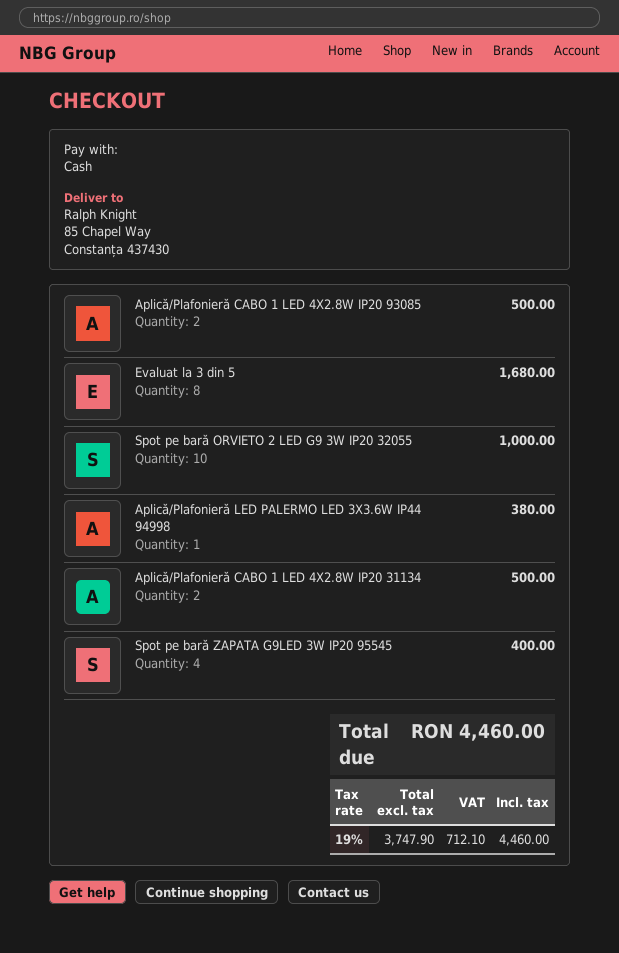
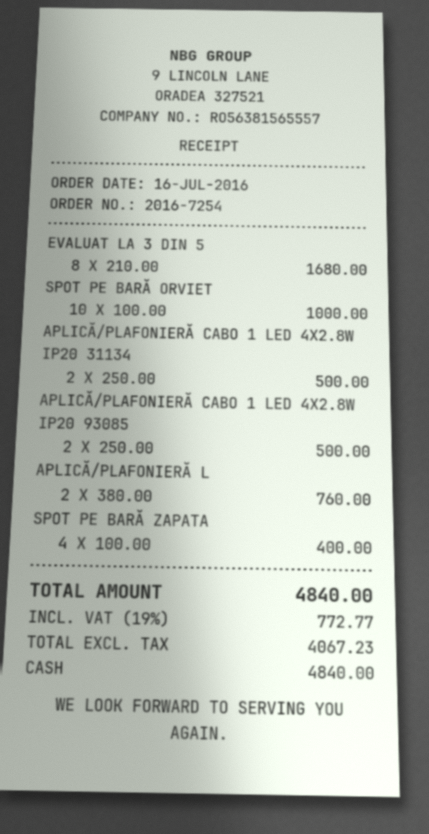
Aplică/Plafonieră LED PALERMO LED 3X3.6W IP44 94998: 1 for 380.00 -> 2 for 760.00
net: 3747.90 -> 4067.23
tax: 19% = 712.10 -> 19% = 772.77
total: 4460.00 -> 4840.00

